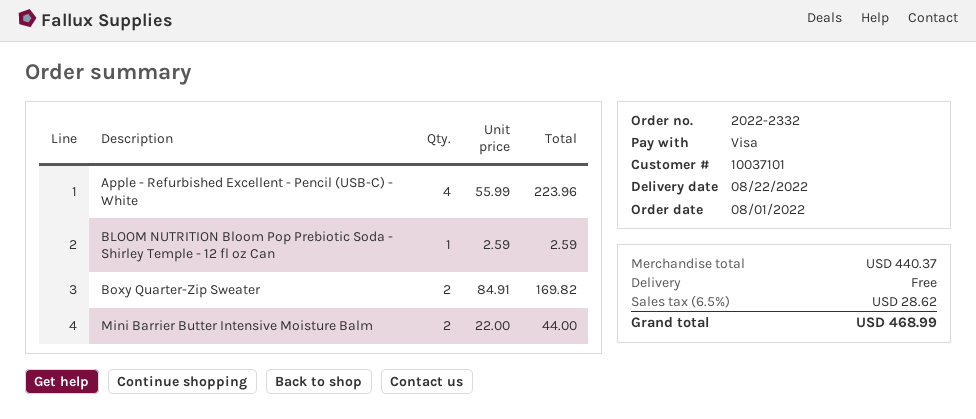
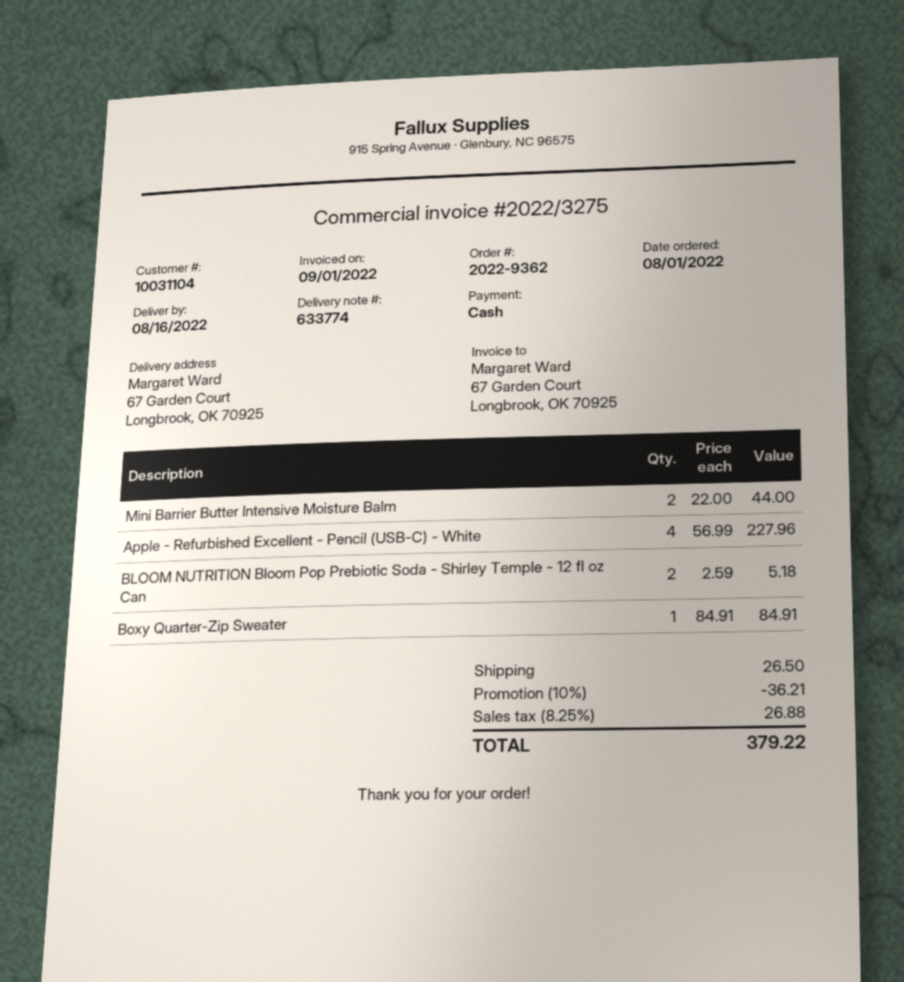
order number: 2022-2332 -> 2022-9362
delivery date: 2022-08-22 -> 2022-08-16
customer number: 10037101 -> 10031104
payment method: Visa -> cash
Apple - Refurbished Excellent - Pencil (USB-C) - White: 4 x 55.99 = 223.96 -> 4 x 56.99 = 227.96
BLOOM NUTRITION Bloom Pop Prebiotic Soda - Shirley Temple - 12 fl oz Can: 1 x 2.59 = 2.59 -> 2 x 2.59 = 5.18
Boxy Quarter-Zip Sweater: 2 x 84.91 = 169.82 -> 1 x 84.91 = 84.91
discount: none -> 10% = 36.21
shipping: 0.00 -> 26.50
tax: 6.5% = 28.62 -> 8.25% = 26.88
total: 468.99 -> 379.22

